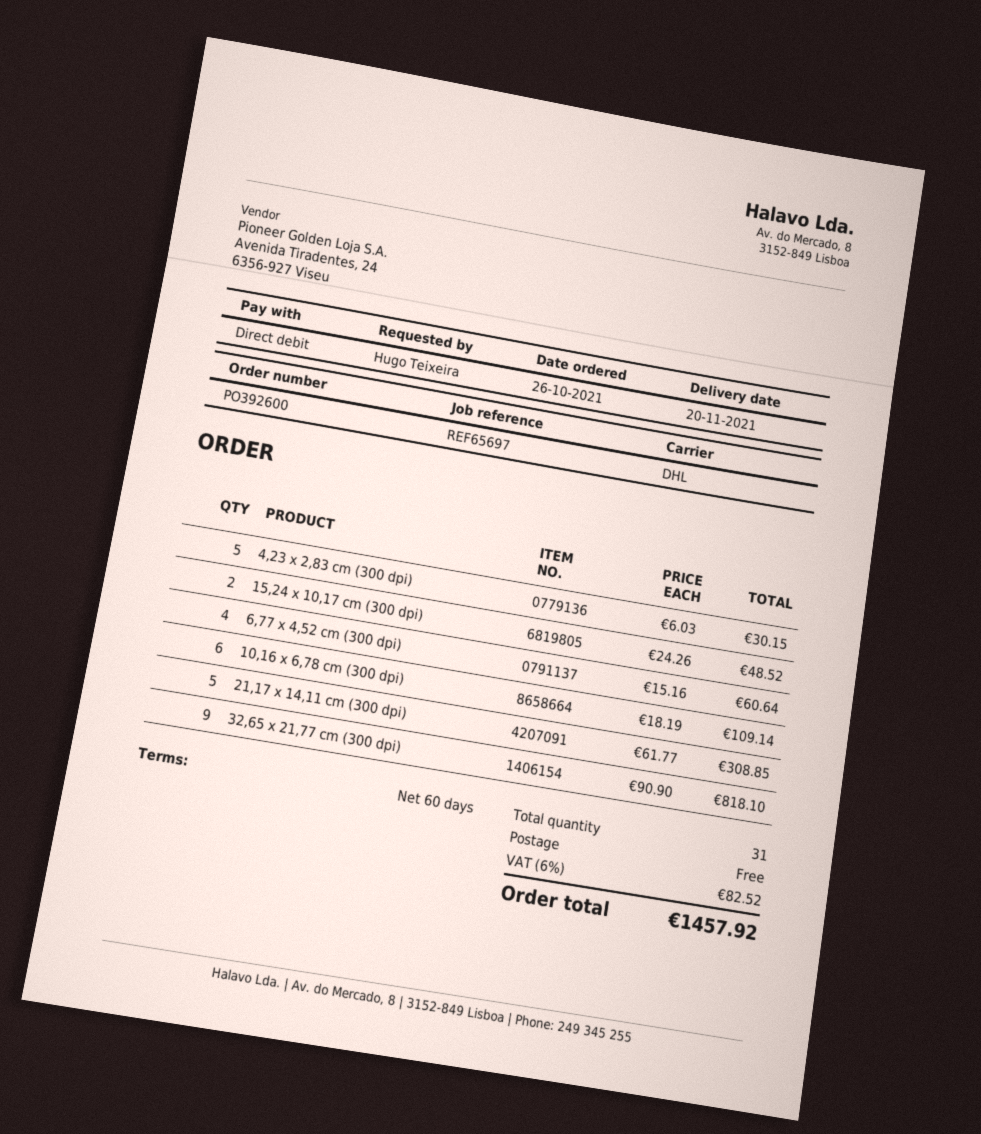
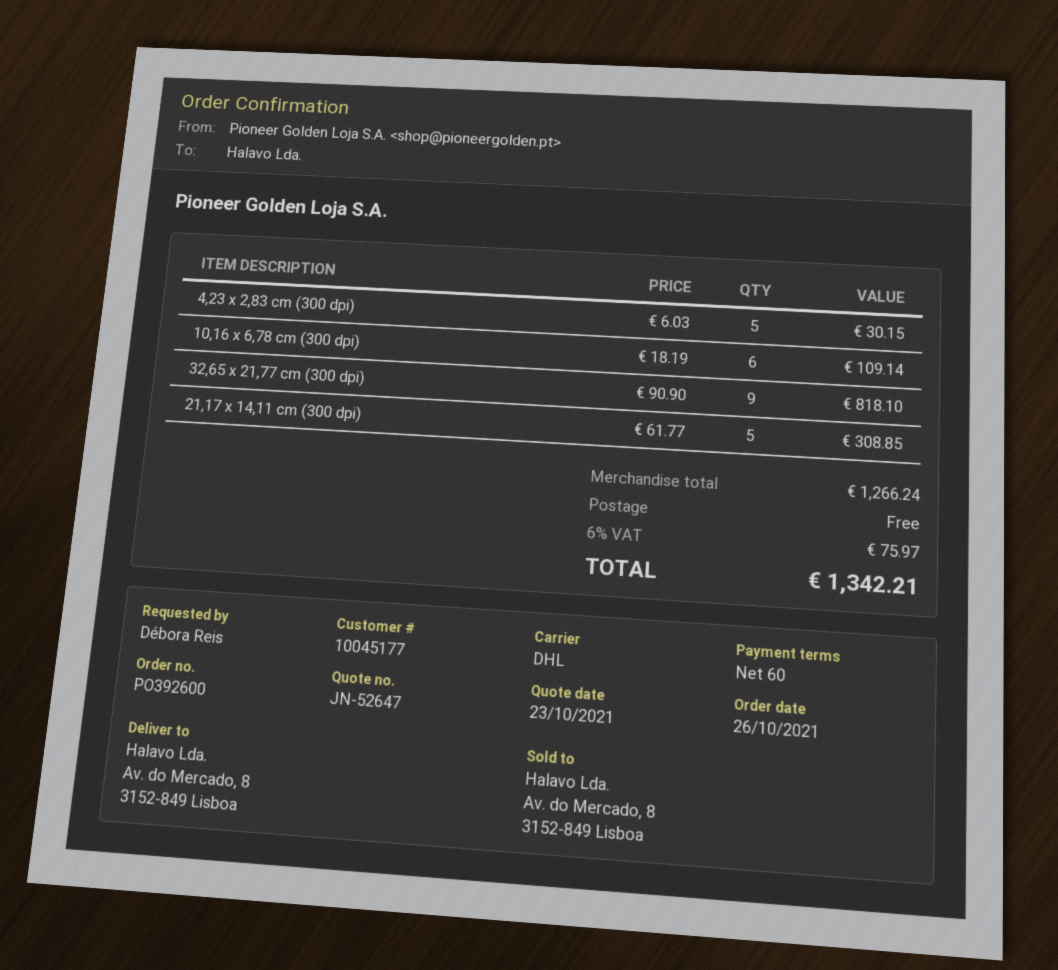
ordered by: Hugo Teixeira -> Débora Reis
15,24 x 10,17 cm (300 dpi): 2 x 24.26 = 48.52 -> none
6,77 x 4,52 cm (300 dpi): 4 x 15.16 = 60.64 -> none
tax: 6% = 82.52 -> 6% = 75.97
total: 1457.92 -> 1342.21

